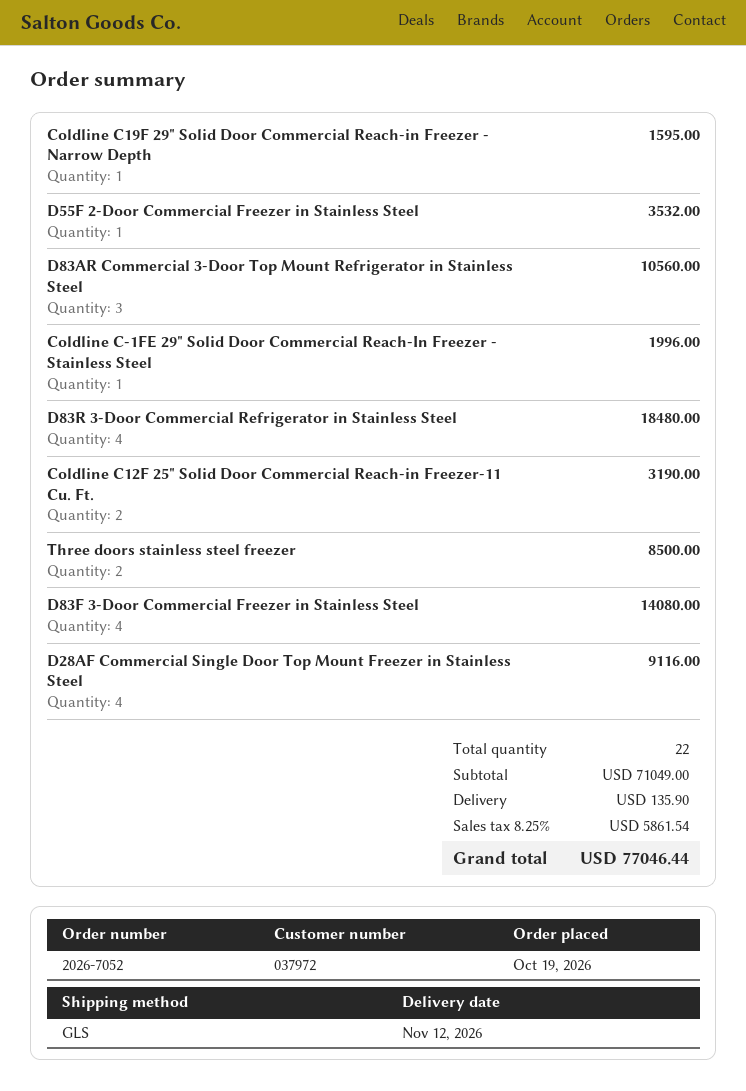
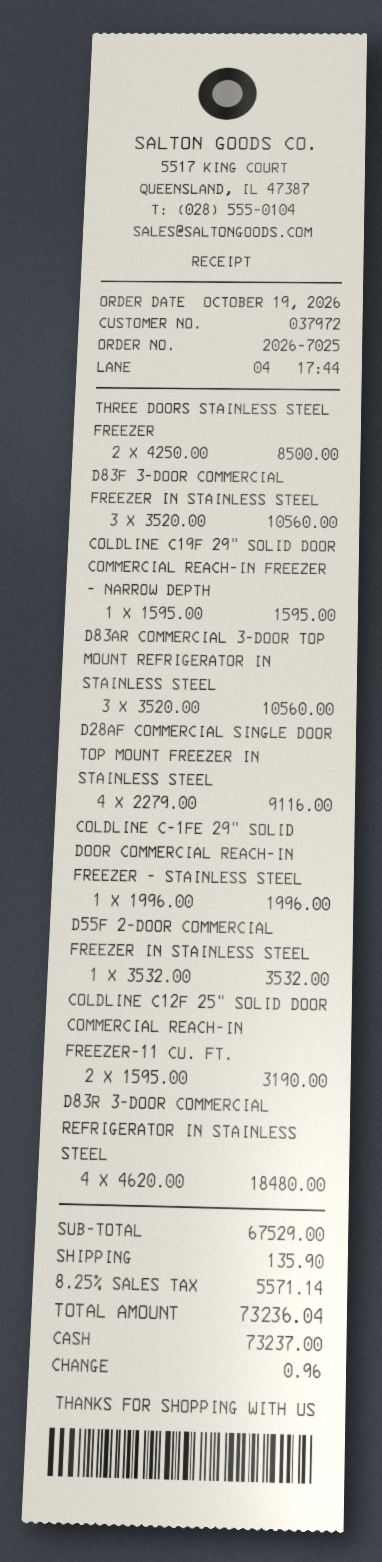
order number: 2026-7052 -> 2026-7025
D83F 3-Door Commercial Freezer in Stainless Steel: 4 for 14080.00 -> 3 for 10560.00
subtotal: 71049.00 -> 67529.00
tax: 8.25% = 5861.54 -> 8.25% = 5571.14
total: 77046.44 -> 73236.04

